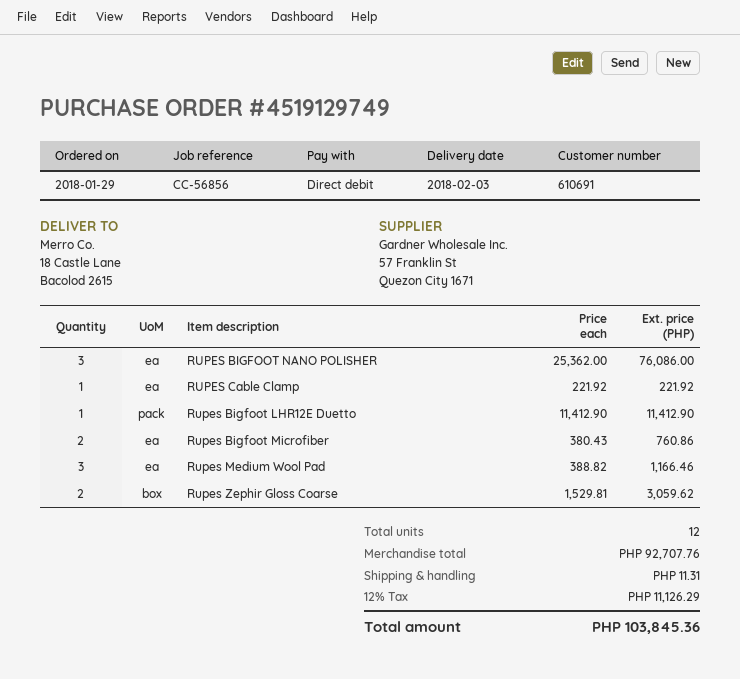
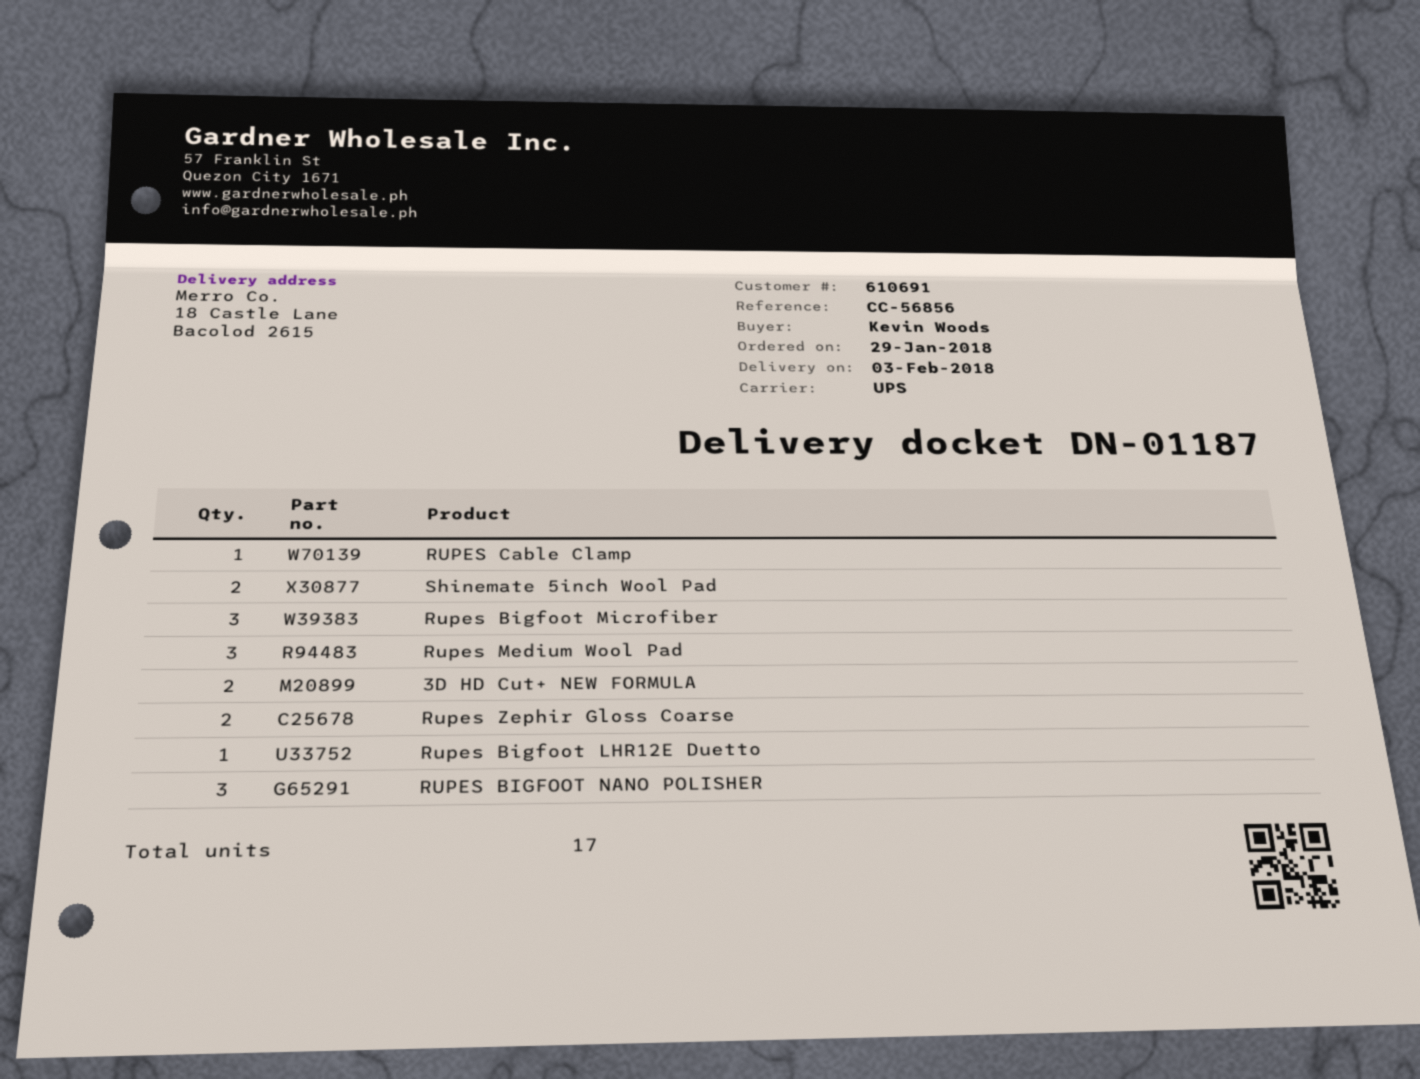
Rupes Bigfoot Microfiber: 2 -> 3
Shinemate 5inch Wool Pad: none -> 2
3D HD Cut+ NEW FORMULA: none -> 2
total quantity: 12 -> 17

